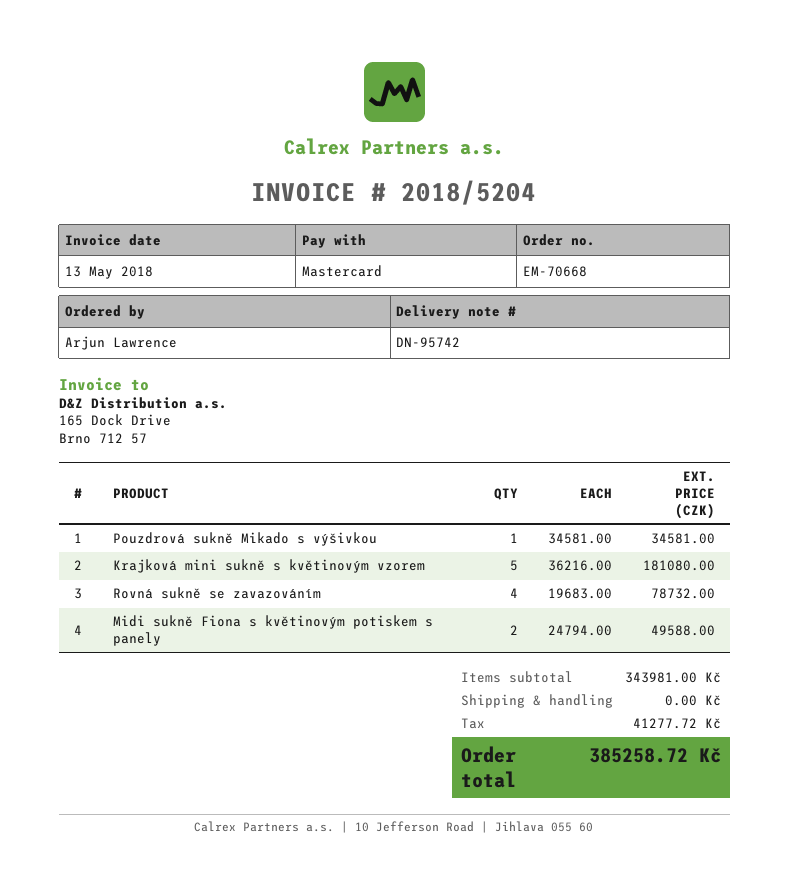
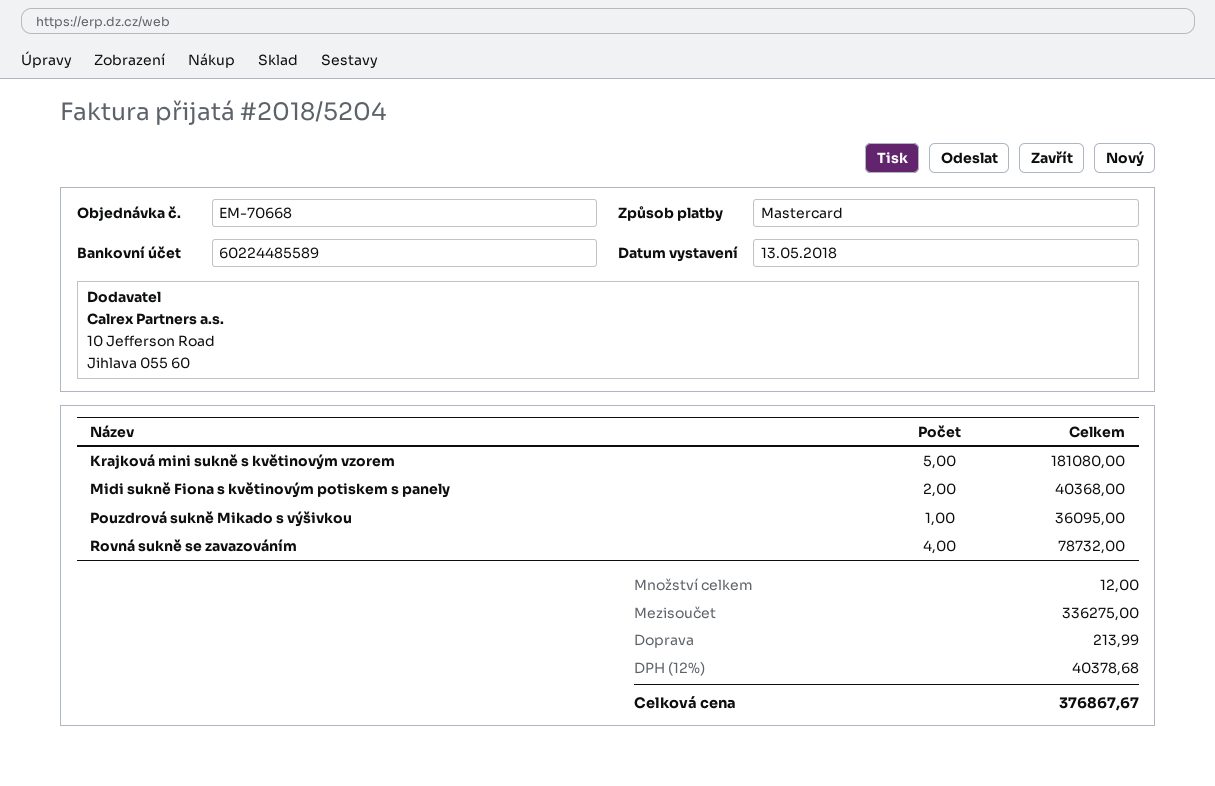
Pouzdrová sukně Mikado s výšivkou: 1 for 34581.00 -> 1 for 36095.00
Midi sukně Fiona s květinovým potiskem s panely: 2 for 49588.00 -> 2 for 40368.00
subtotal: 343981.00 -> 336275.00
shipping: 0.00 -> 213.99
tax: 41277.72 -> 40378.68
total: 385258.72 -> 376867.67

